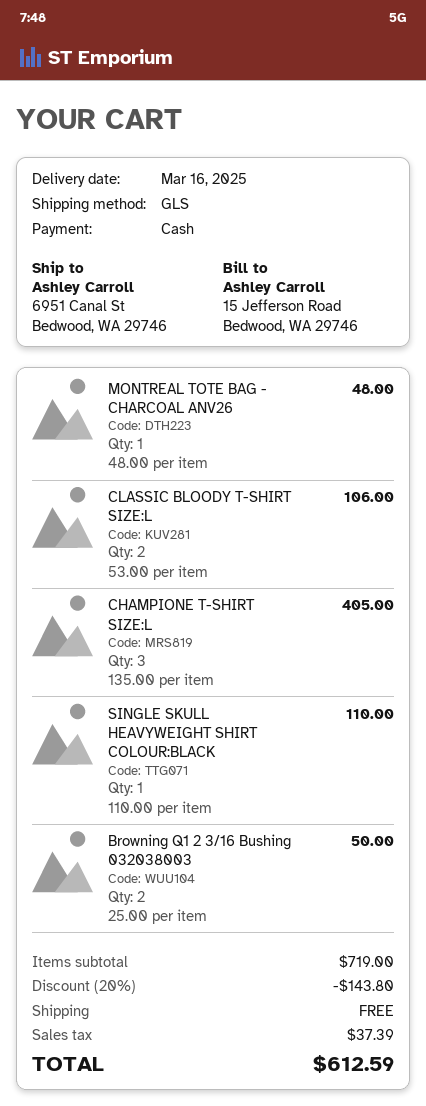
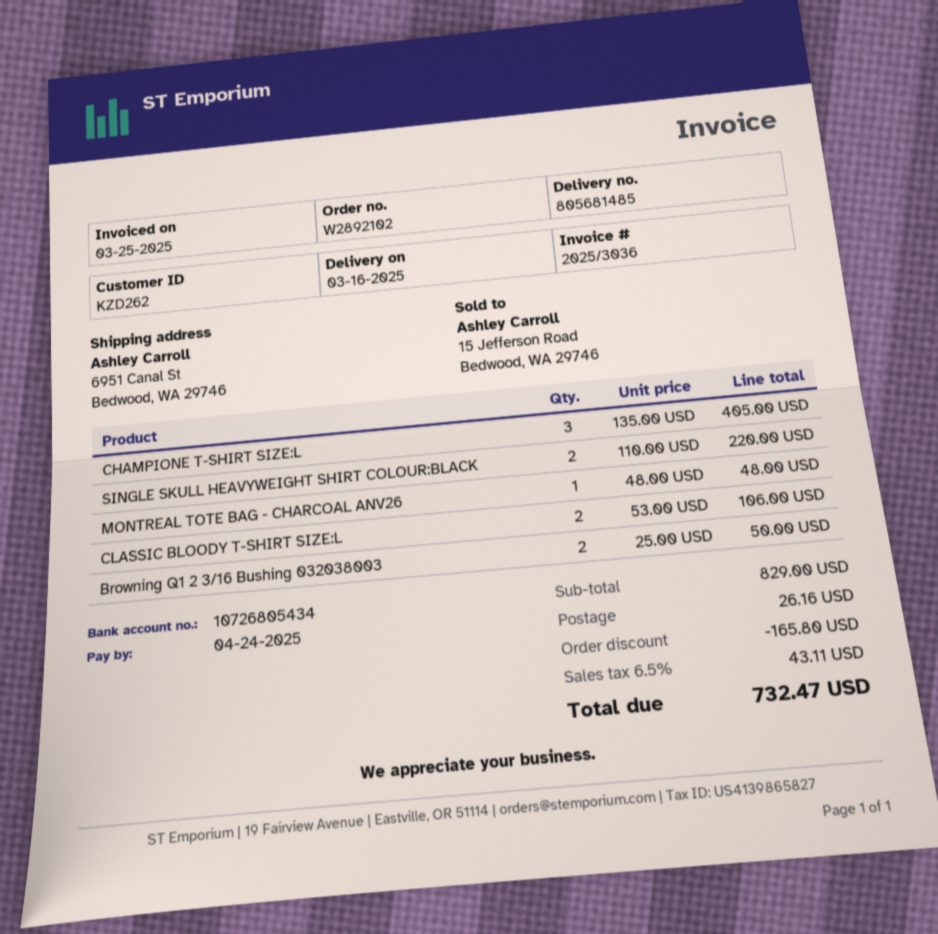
SINGLE SKULL HEAVYWEIGHT SHIRT COLOUR:BLACK: 1 x 110.00 = 110.00 -> 2 x 110.00 = 220.00
subtotal: 719.00 -> 829.00
discount: 143.80 -> 165.80
shipping: 0.00 -> 26.16
tax: 37.39 -> 43.11
total: 612.59 -> 732.47

